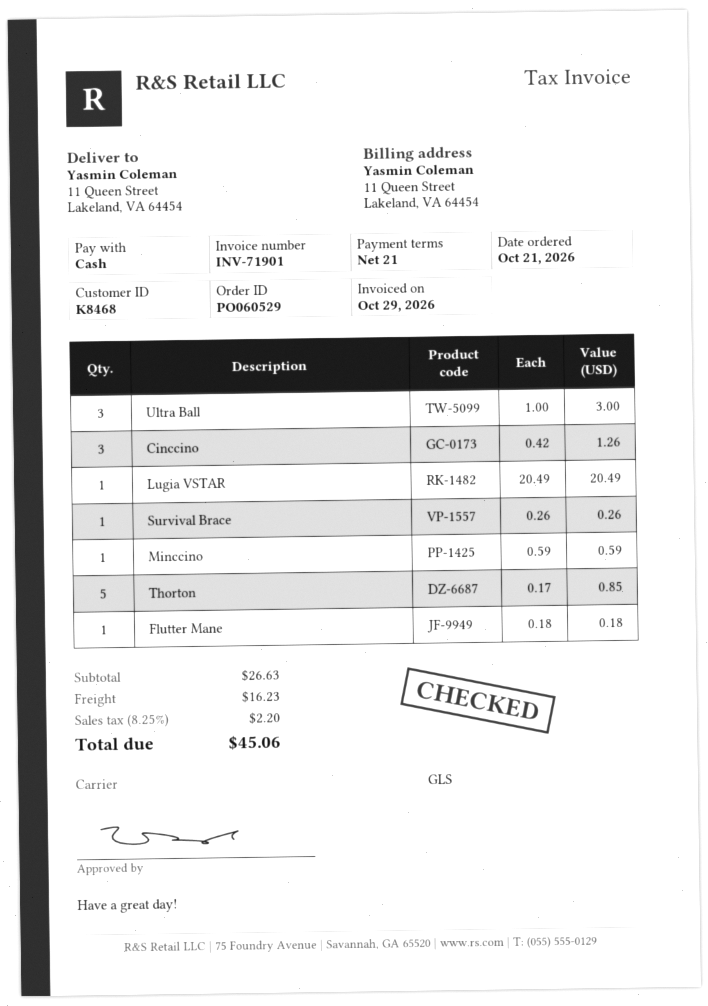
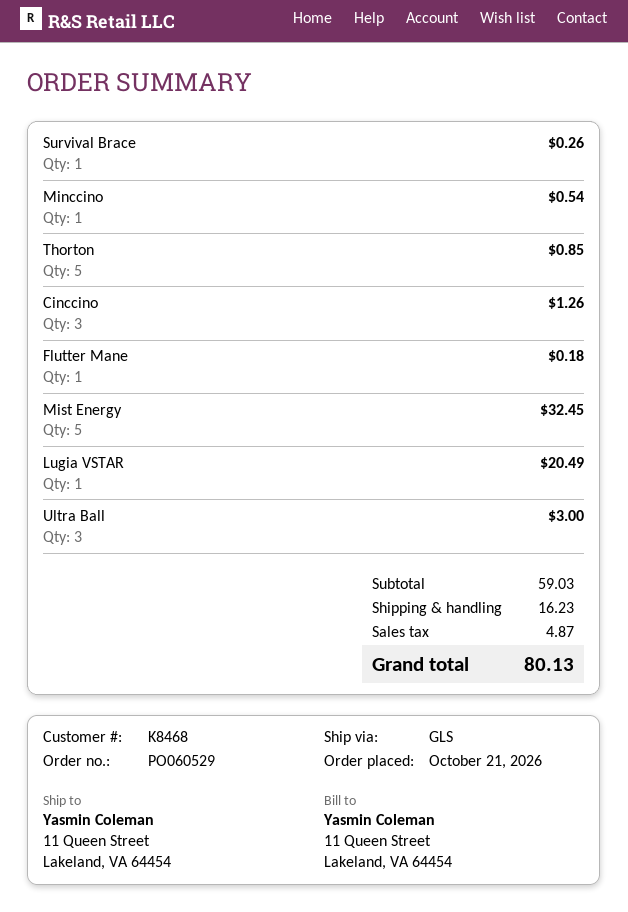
Minccino: 1 for 0.59 -> 1 for 0.54
Mist Energy: none -> 5 for 32.45
subtotal: 26.63 -> 59.03
tax: 2.20 -> 4.87
total: 45.06 -> 80.13

